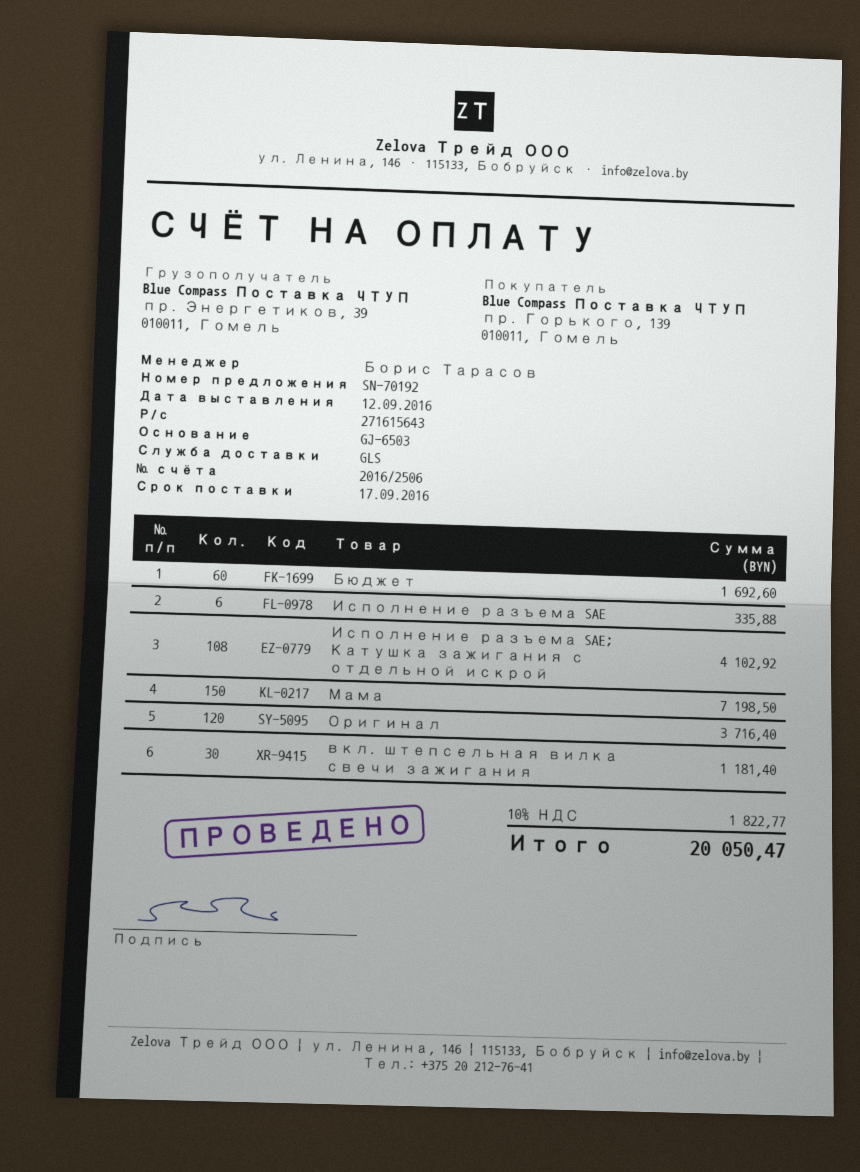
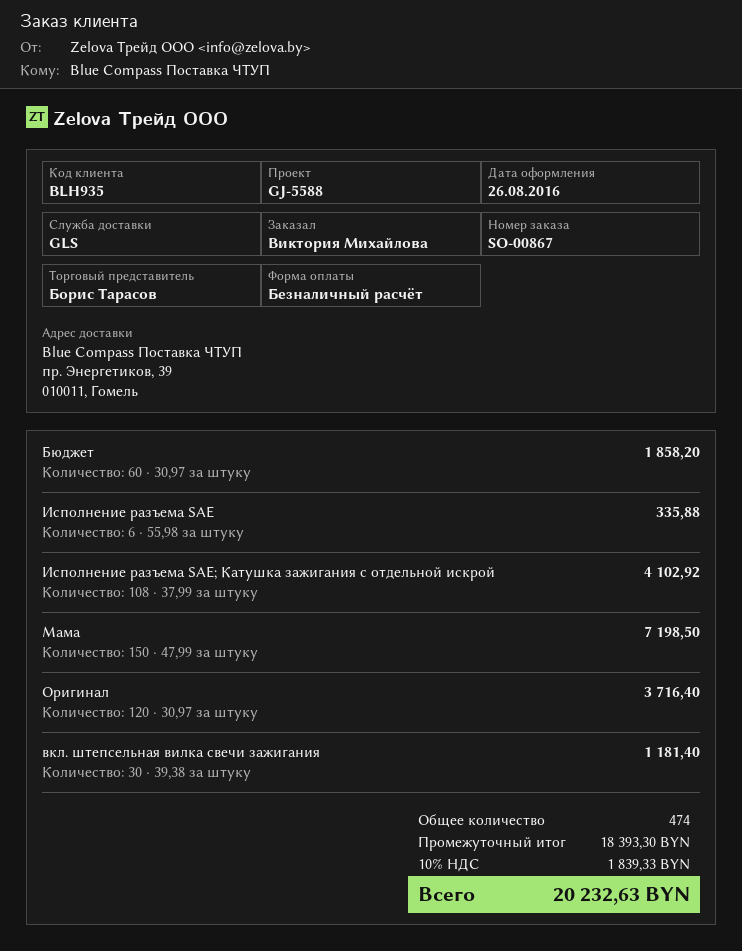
reference: GJ-6503 -> GJ-5588
Бюджет: 60 for 1692.60 -> 60 for 1858.20
tax: 10% = 1822.77 -> 10% = 1839.33
total: 20050.47 -> 20232.63

